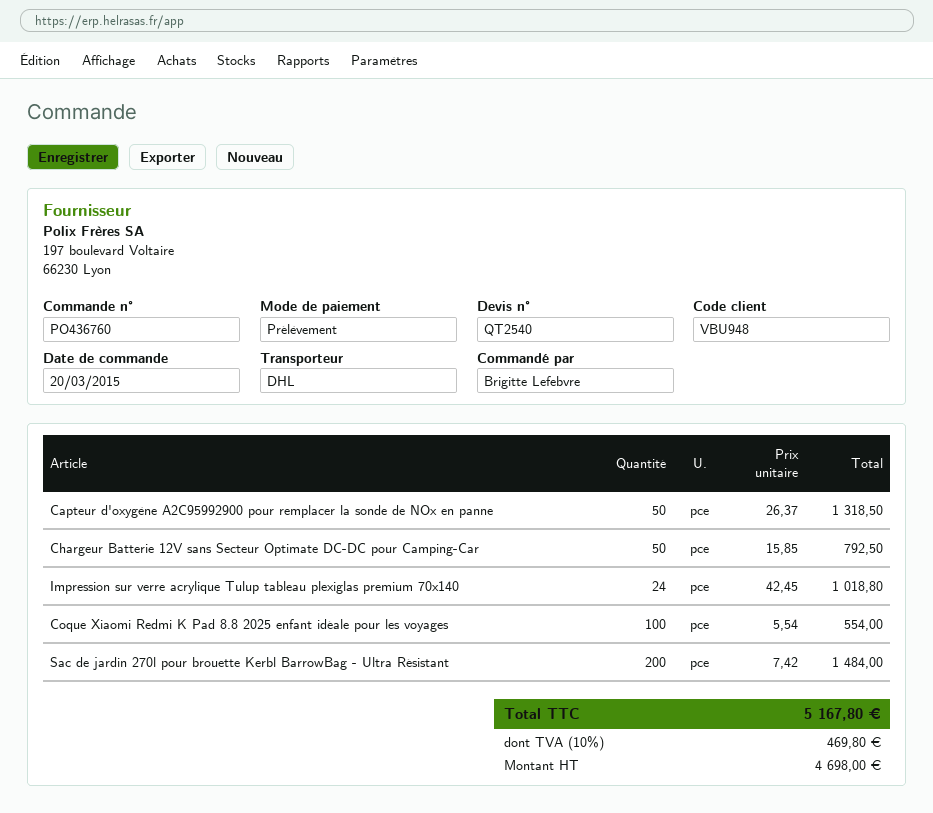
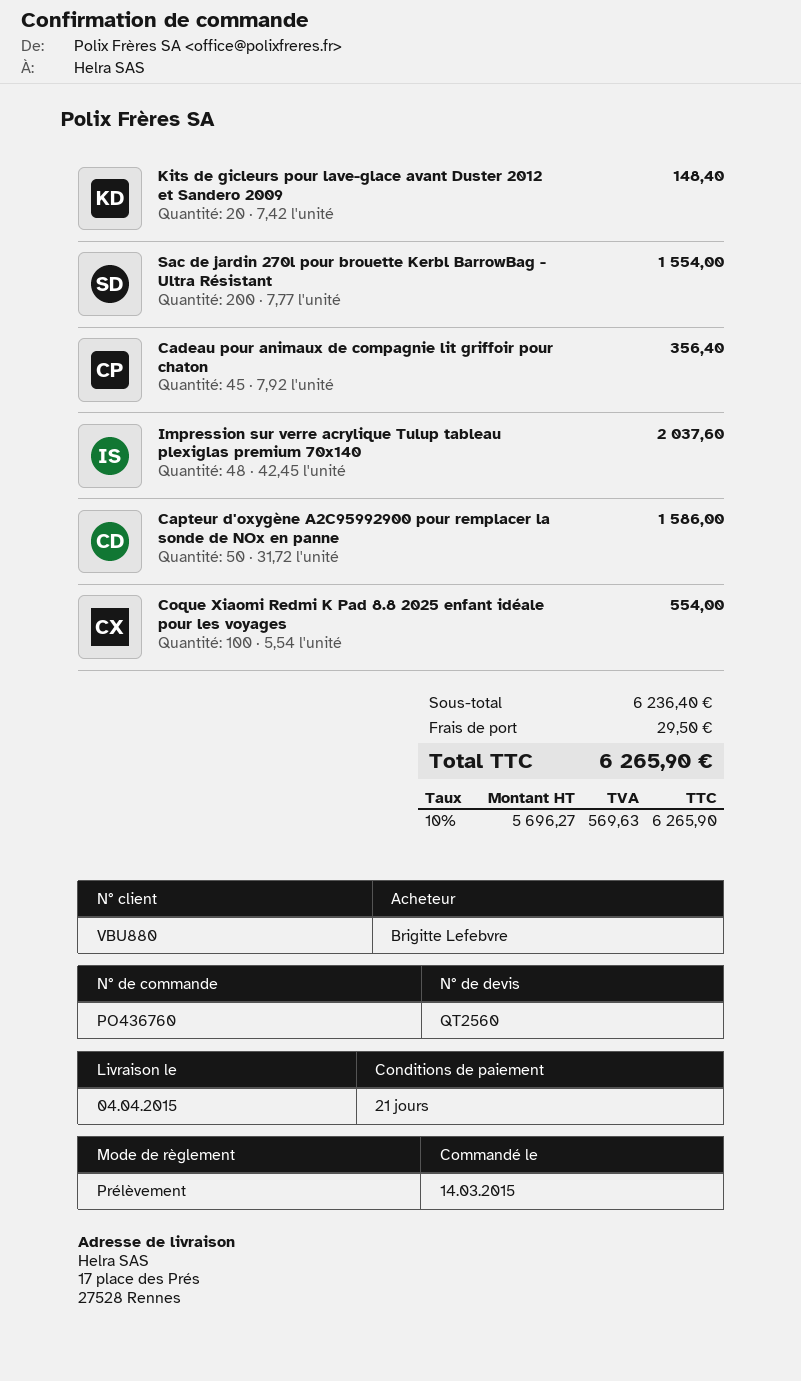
quote number: QT2540 -> QT2560
order date: 2015-03-20 -> 2015-03-14
customer number: VBU948 -> VBU880
Capteur d'oxygène A2C95992900 pour remplacer la sonde de NOx en panne: 50 x 26.37 = 1318.50 -> 50 x 31.72 = 1586.00
Chargeur Batterie 12V sans Secteur Optimate DC-DC pour Camping-Car: 50 x 15.85 = 792.50 -> none
Impression sur verre acrylique Tulup tableau plexiglas premium 70x140: 24 x 42.45 = 1018.80 -> 48 x 42.45 = 2037.60
Sac de jardin 270l pour brouette Kerbl BarrowBag - Ultra Résistant: 200 x 7.42 = 1484.00 -> 200 x 7.77 = 1554.00
Kits de gicleurs pour lave-glace avant Duster 2012 et Sandero 2009: none -> 20 x 7.42 = 148.40
Cadeau pour animaux de compagnie lit griffoir pour chaton: none -> 45 x 7.92 = 356.40
shipping: none -> 29.50
net: 4698.00 -> 5696.27
tax: 10% = 469.80 -> 10% = 569.63
total: 5167.80 -> 6265.90

